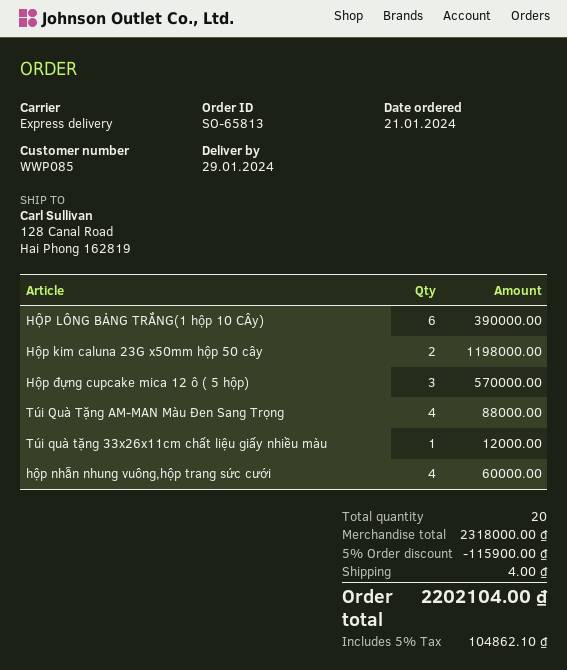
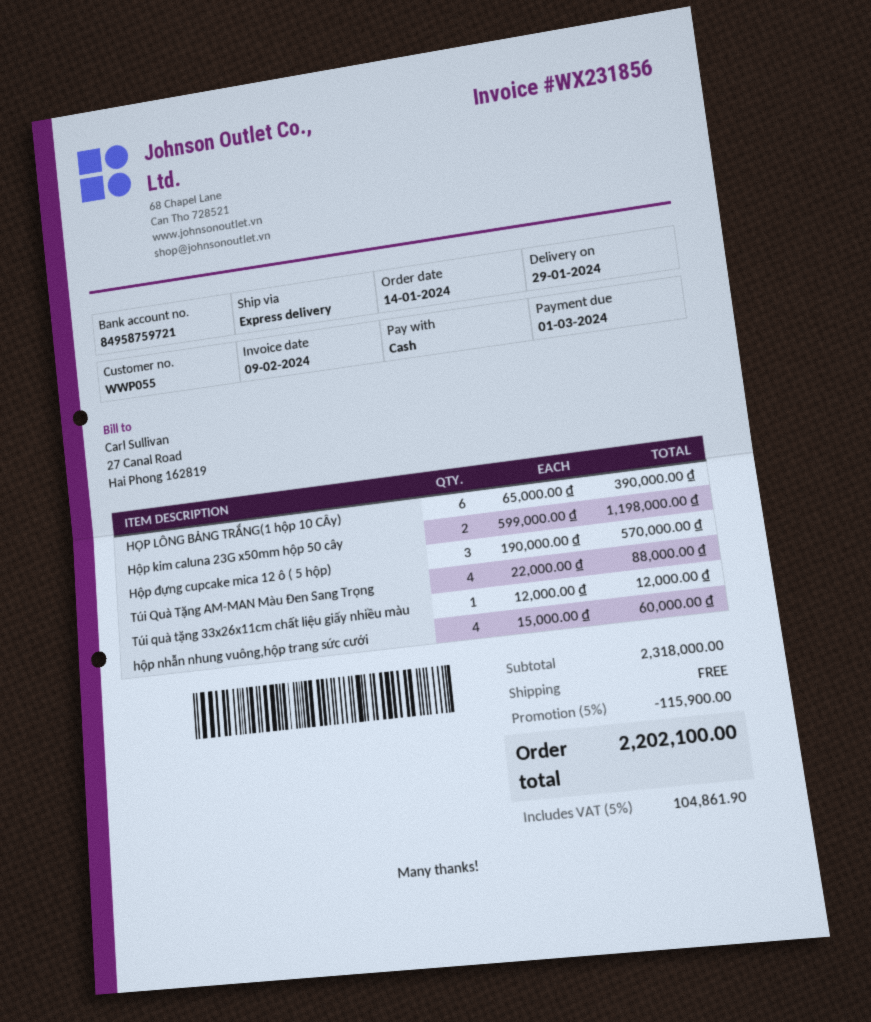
order date: 2024-01-21 -> 2024-01-14
customer number: WWP085 -> WWP055
shipping: 4.00 -> 0.00
tax: 5% = 104862.10 -> 5% = 104861.90
total: 2202104.00 -> 2202100.00

